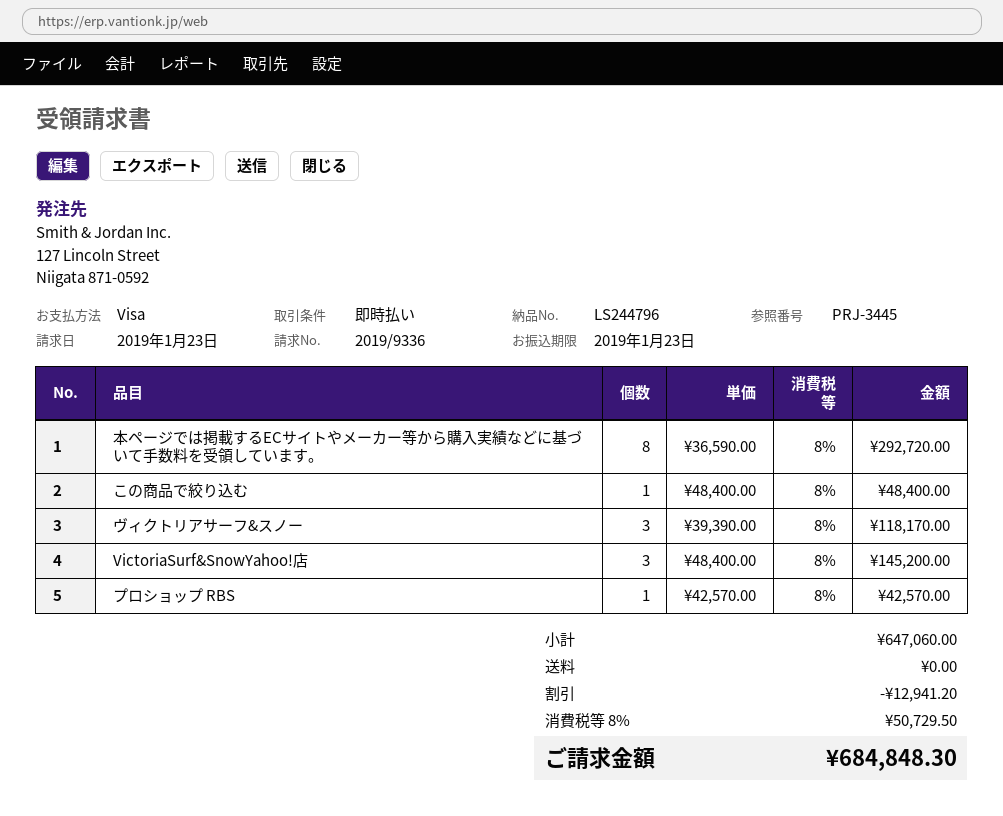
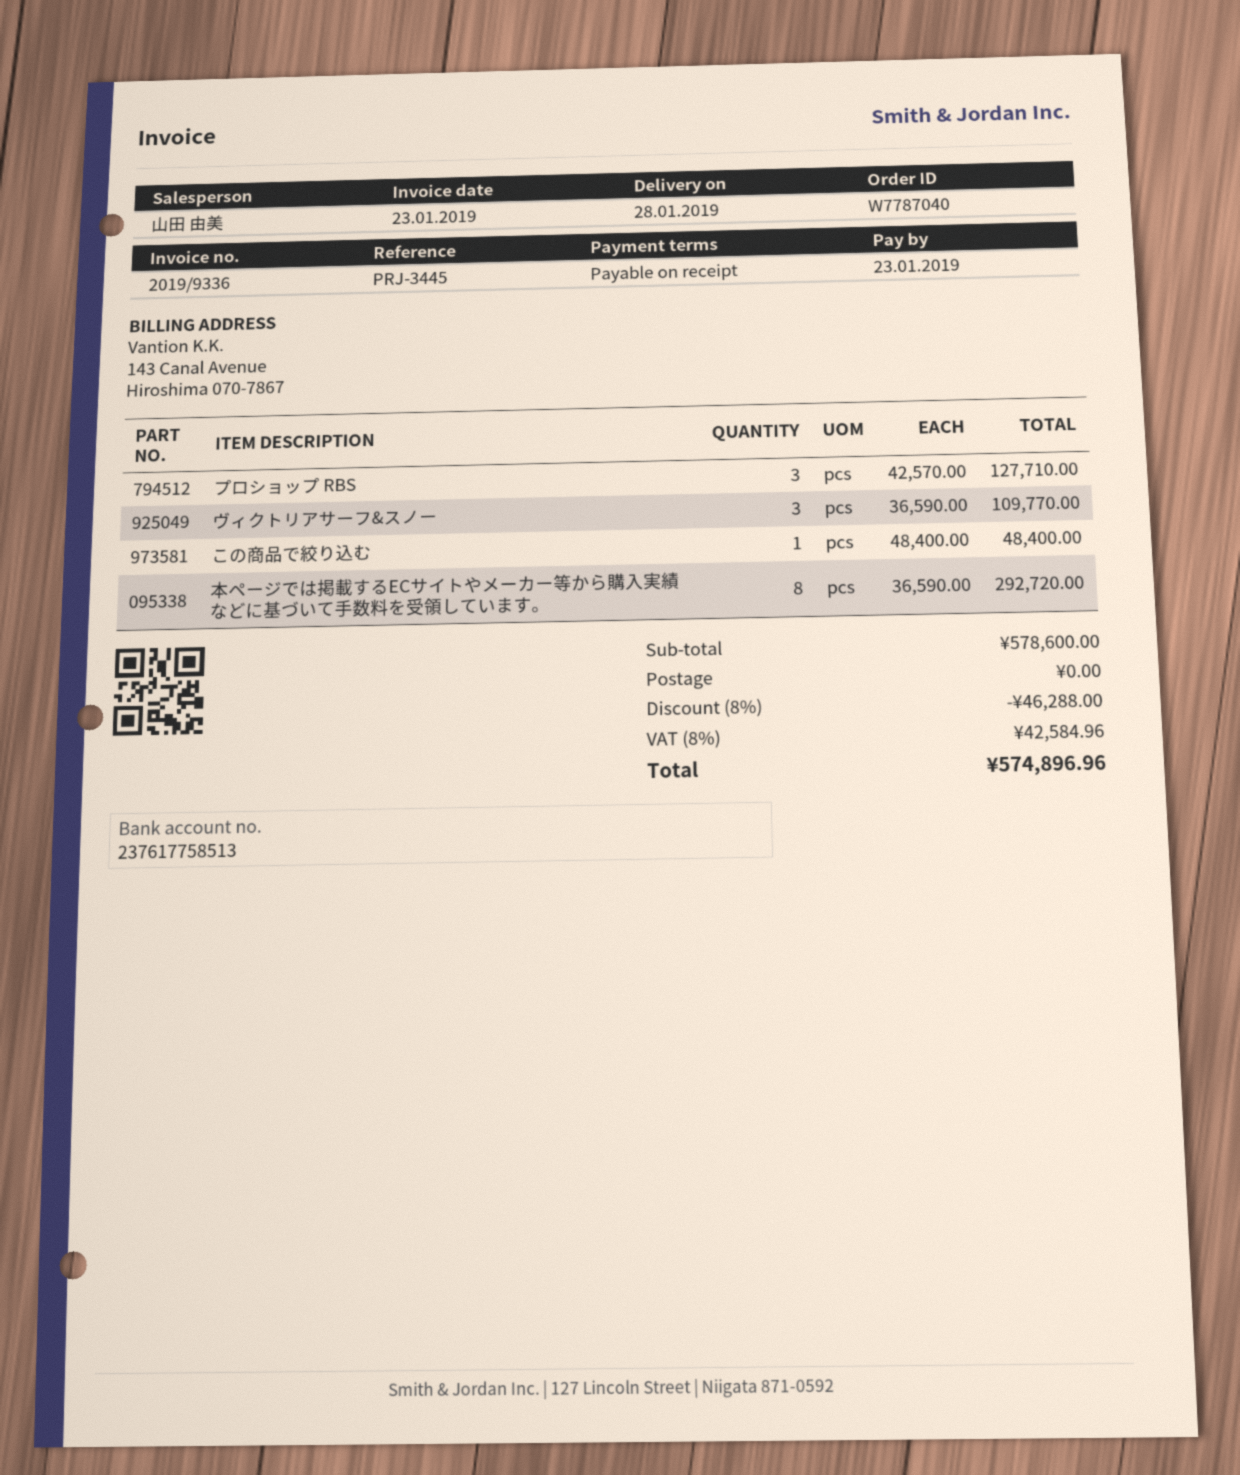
ヴィクトリアサーフ&スノー: 3 x 39390.00 = 118170.00 -> 3 x 36590.00 = 109770.00
VictoriaSurf&SnowYahoo!店: 3 x 48400.00 = 145200.00 -> none
プロショップ RBS: 1 x 42570.00 = 42570.00 -> 3 x 42570.00 = 127710.00
subtotal: 647060.00 -> 578600.00
discount: 12941.20 -> 46288.00
tax: 8% = 50729.50 -> 8% = 42584.96
total: 684848.30 -> 574896.96

